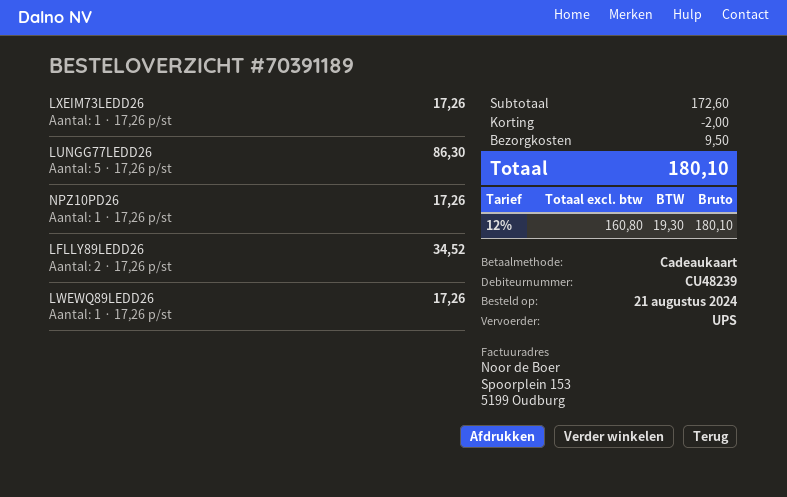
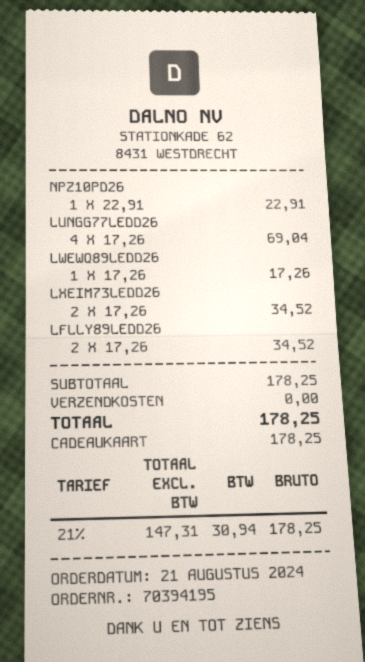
order number: 70391189 -> 70394195
LXEIM73LEDD26: 1 x 17.26 = 17.26 -> 2 x 17.26 = 34.52
LUNGG77LEDD26: 5 x 17.26 = 86.30 -> 4 x 17.26 = 69.04
NPZ10PD26: 1 x 17.26 = 17.26 -> 1 x 22.91 = 22.91
subtotal: 172.60 -> 178.25
discount: 2.00 -> none
shipping: 9.50 -> 0.00
net: 160.80 -> 147.31
tax: 12% = 19.30 -> 21% = 30.94
total: 180.10 -> 178.25

